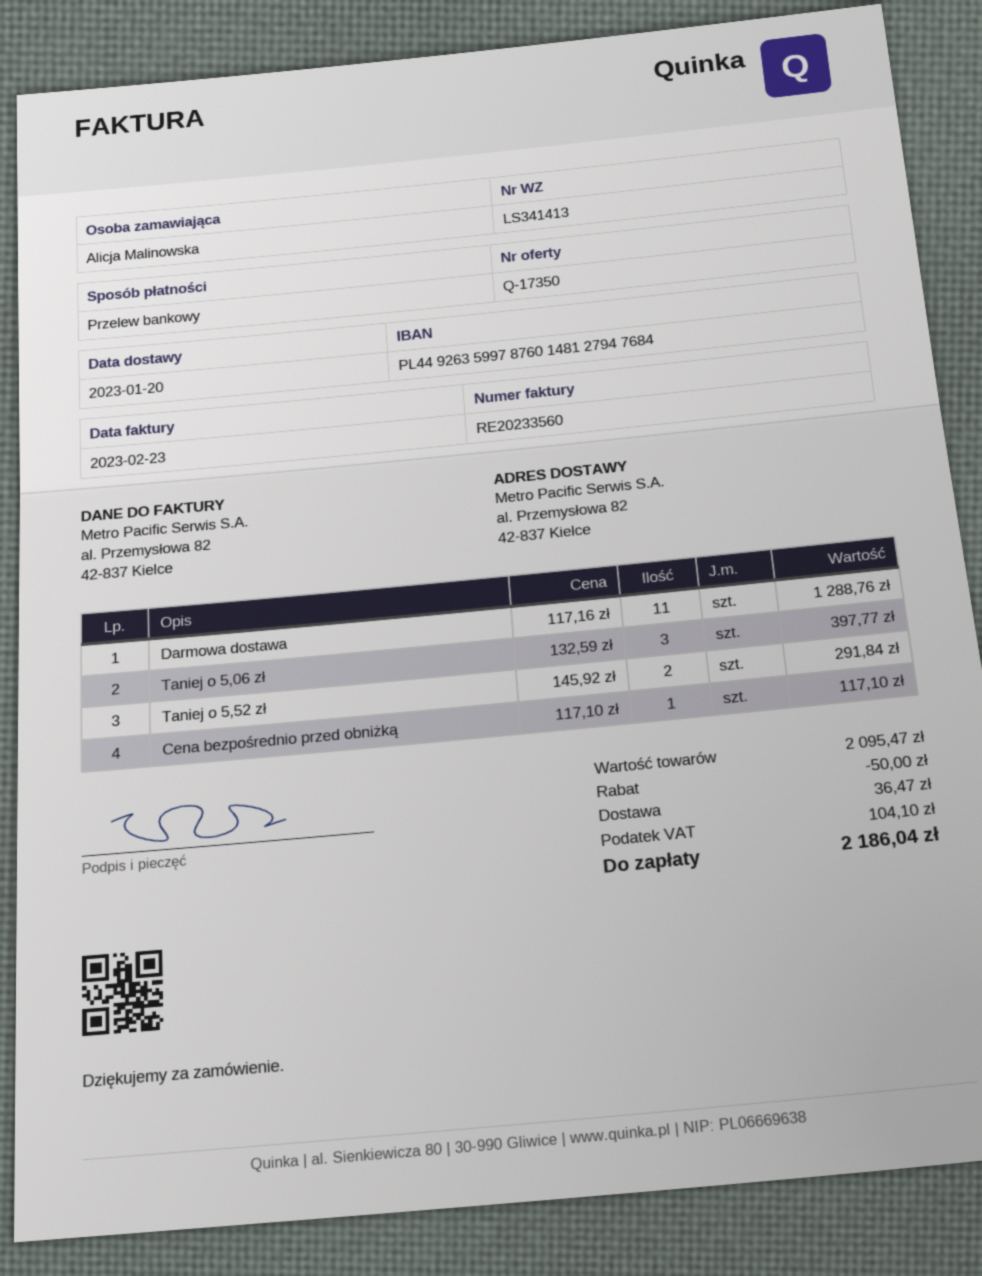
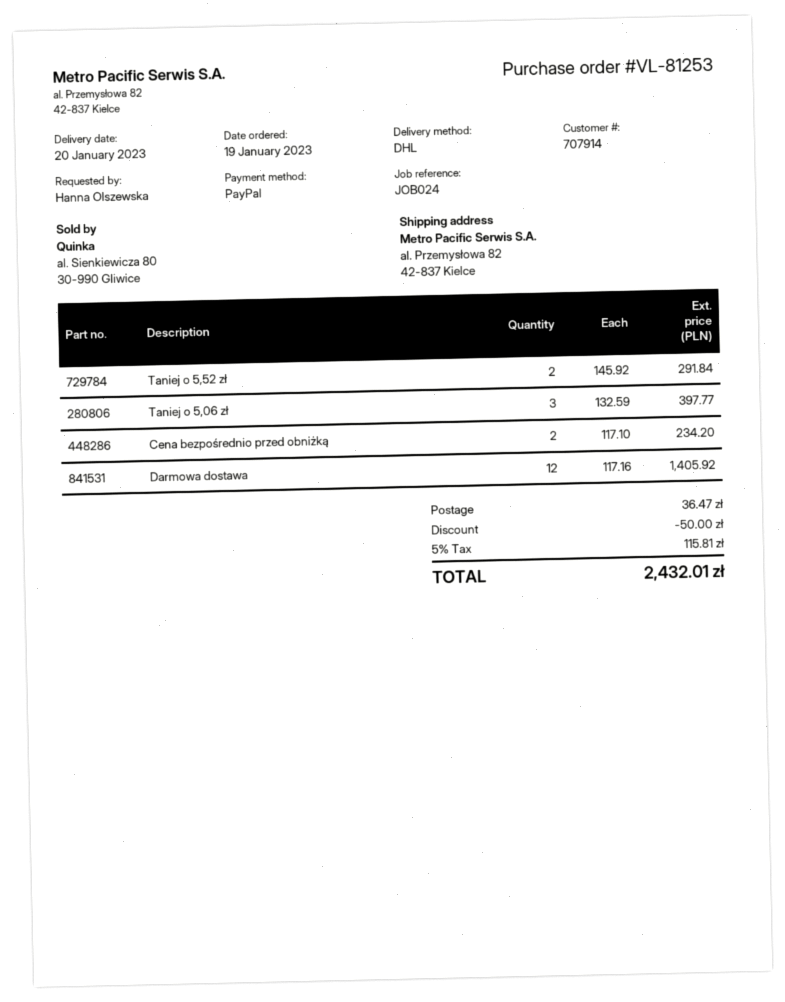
ordered by: Alicja Malinowska -> Hanna Olszewska
payment method: bank transfer -> PayPal
Darmowa dostawa: 11 x 117.16 = 1288.76 -> 12 x 117.16 = 1405.92
Cena bezpośrednio przed obniżką: 1 x 117.10 = 117.10 -> 2 x 117.10 = 234.20
tax: 104.10 -> 115.81
total: 2186.04 -> 2432.01

